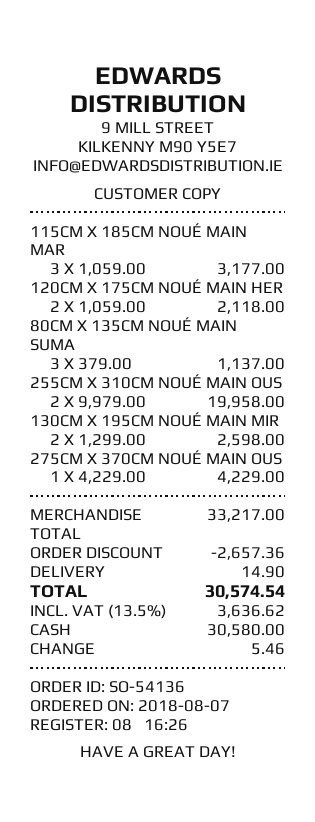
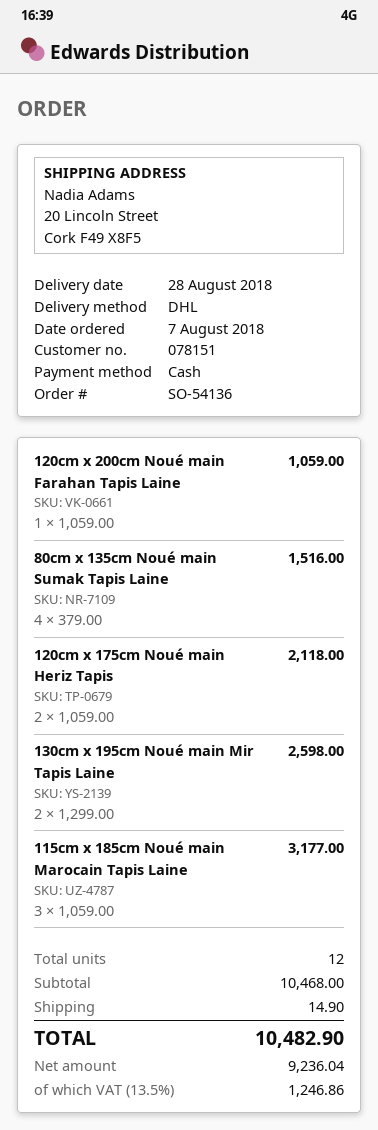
80CM X 135CM NOUÉ MAIN SUMA: 3 x 379.00 = 1137.00 -> 4 x 379.00 = 1516.00
255CM X 310CM NOUÉ MAIN OUS: 2 x 9979.00 = 19958.00 -> none
275CM X 370CM NOUÉ MAIN OUS: 1 x 4229.00 = 4229.00 -> none
120cm x 200cm Noué main Farahan Tapis Laine: none -> 1 x 1059.00 = 1059.00
subtotal: 33217.00 -> 10468.00
discount: 2657.36 -> none
tax: 13.5% = 3636.62 -> 13.5% = 1246.86
total: 30574.54 -> 10482.90

